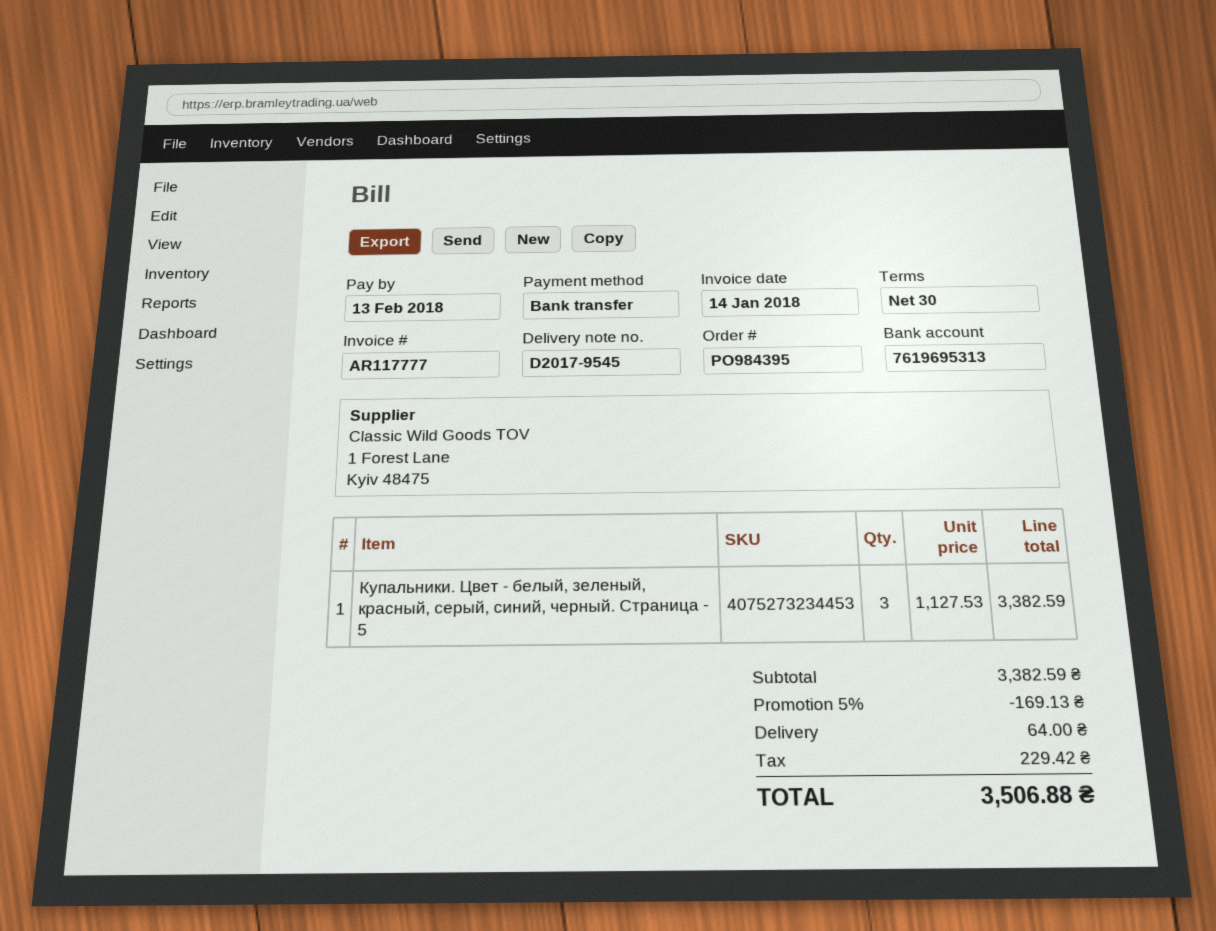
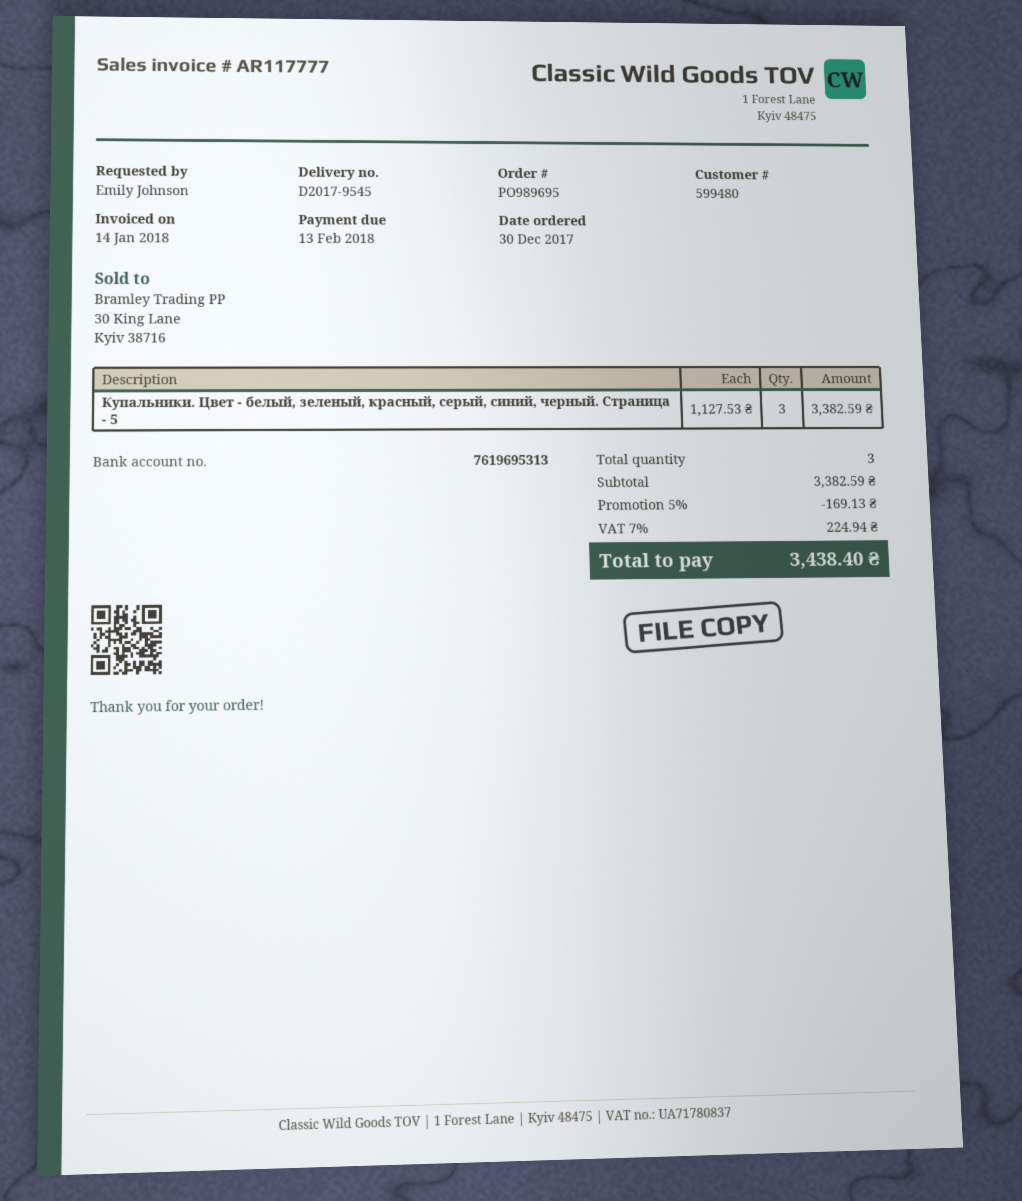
order number: PO984395 -> PO989695
shipping: 64.00 -> none
tax: 229.42 -> 224.94
total: 3506.88 -> 3438.40

